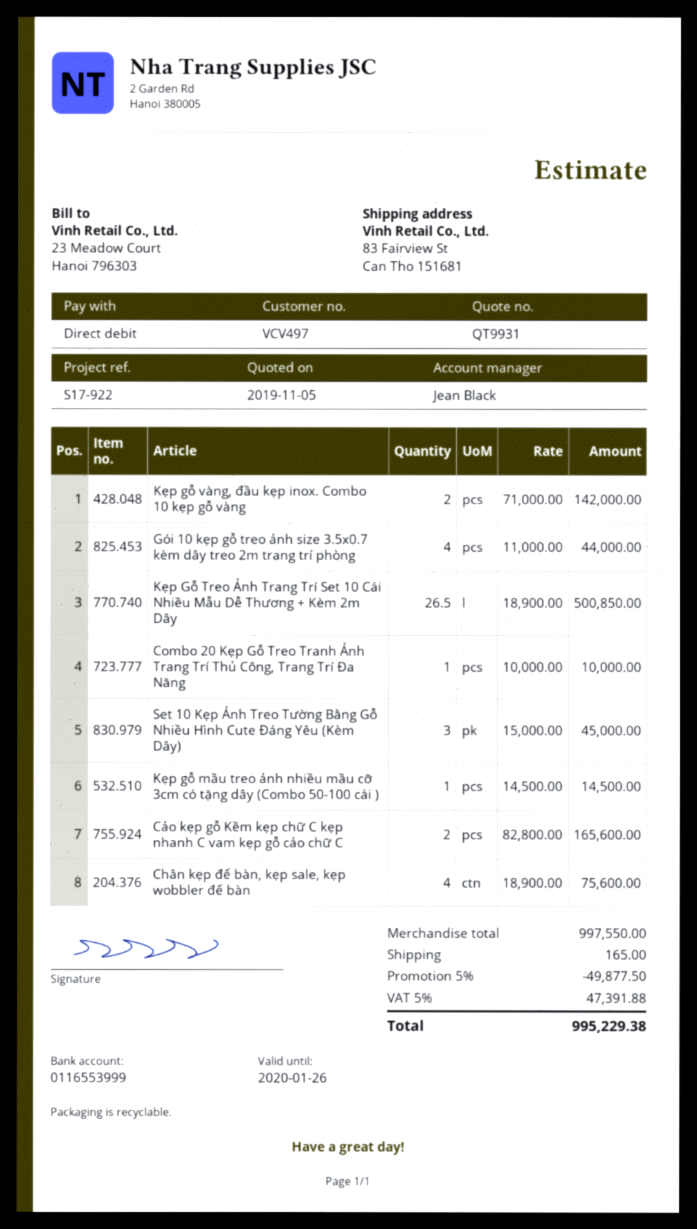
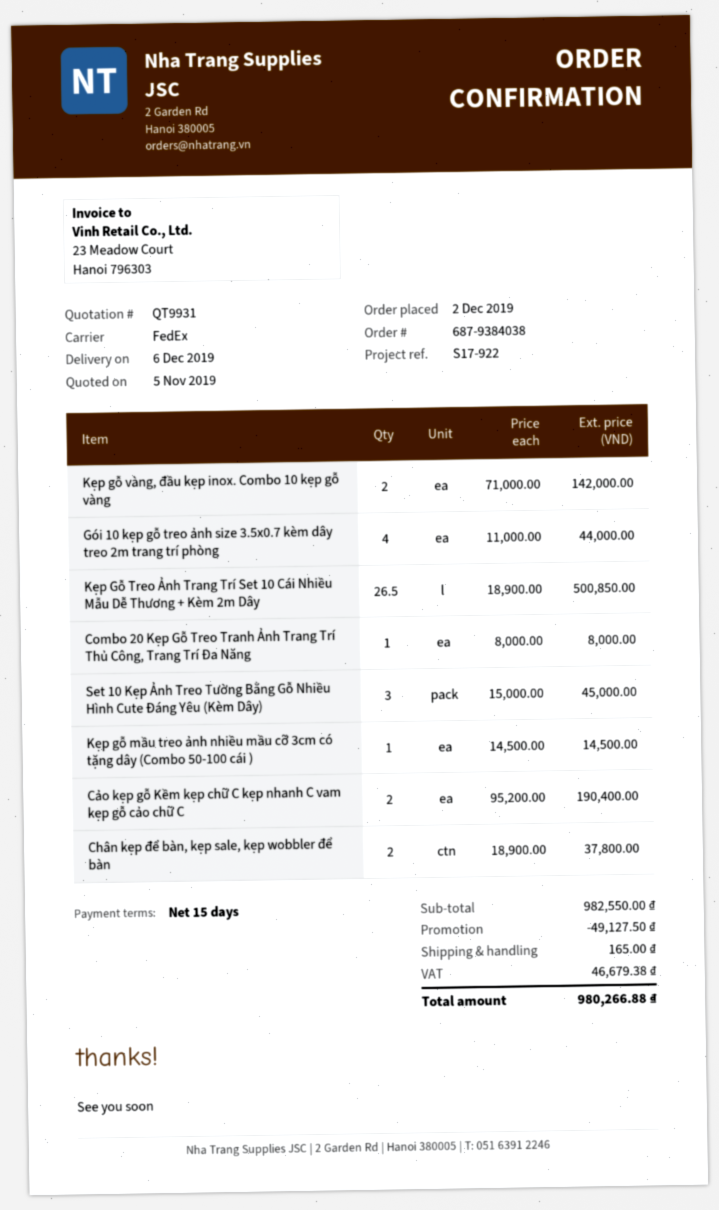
Combo 20 Kẹp Gỗ Treo Tranh Ảnh Trang Trí Thủ Công, Trang Trí Đa Năng: 1 x 10000.00 = 10000.00 -> 1 x 8000.00 = 8000.00
Cảo kẹp gỗ Kềm kẹp chữ C kẹp nhanh C vam kẹp gỗ cảo chữ C: 2 x 82800.00 = 165600.00 -> 2 x 95200.00 = 190400.00
Chân kẹp để bàn, kẹp sale, kẹp wobbler để bàn: 4 x 18900.00 = 75600.00 -> 2 x 18900.00 = 37800.00
subtotal: 997550.00 -> 982550.00
discount: 49877.50 -> 49127.50
tax: 47391.88 -> 46679.38
total: 995229.38 -> 980266.88

